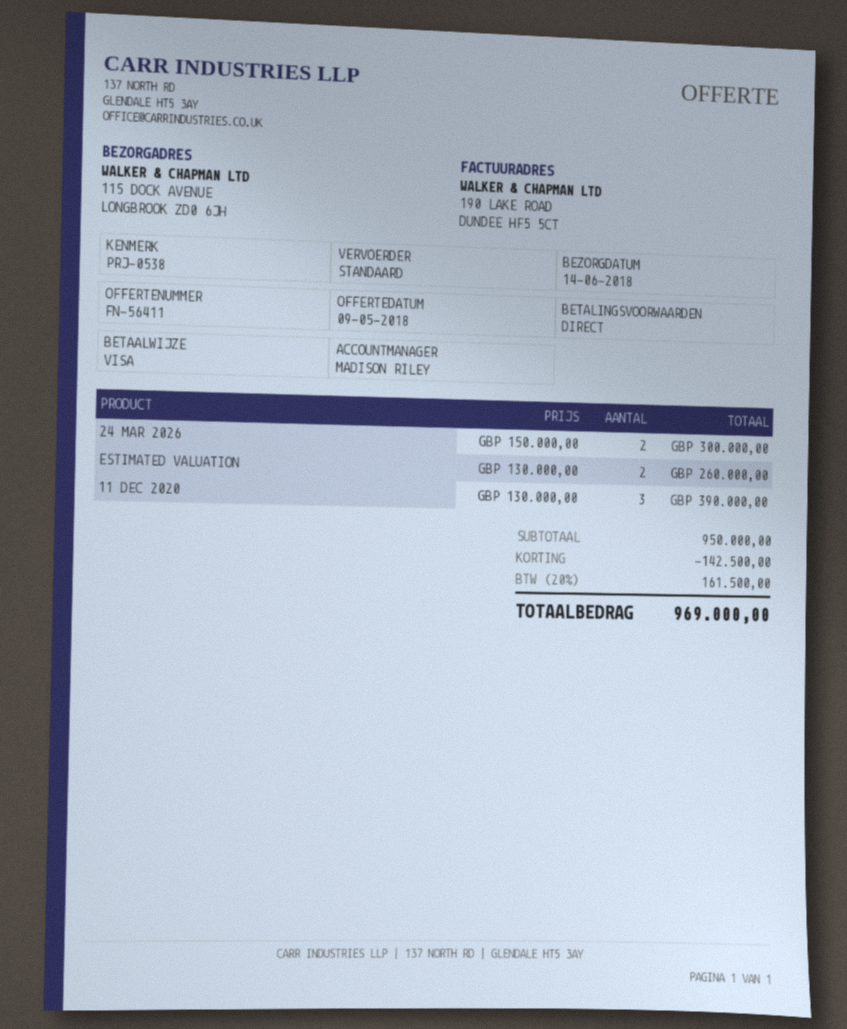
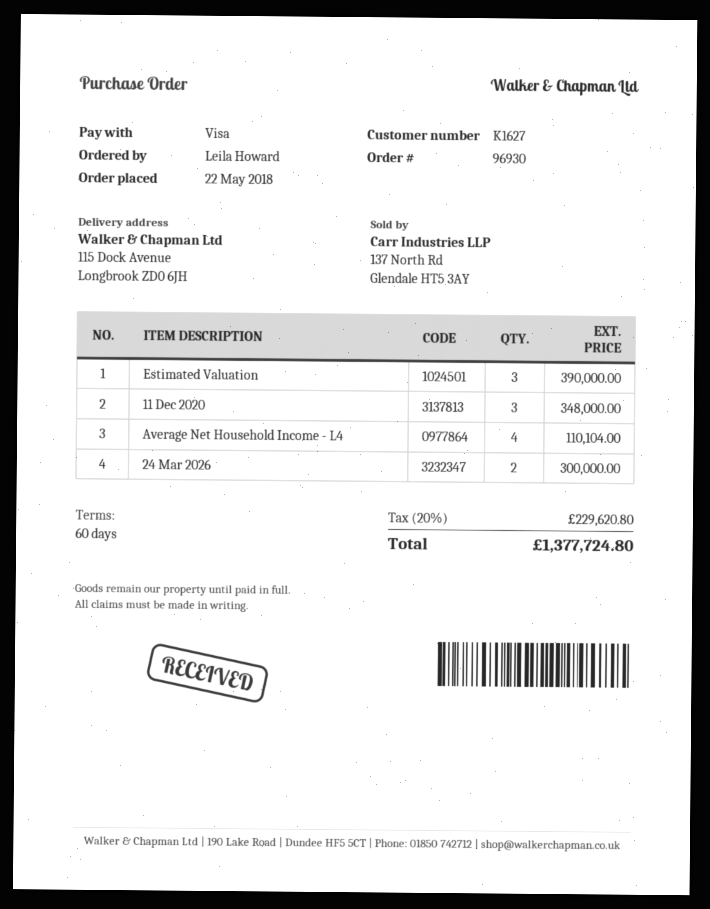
payment terms: on receipt -> 60 days
ESTIMATED VALUATION: 2 for 260000.00 -> 3 for 390000.00
11 DEC 2020: 3 for 390000.00 -> 3 for 348000.00
Average Net Household Income - L4: none -> 4 for 110104.00
discount: 142500.00 -> none
tax: 20% = 161500.00 -> 20% = 229620.80
total: 969000.00 -> 1377724.80

